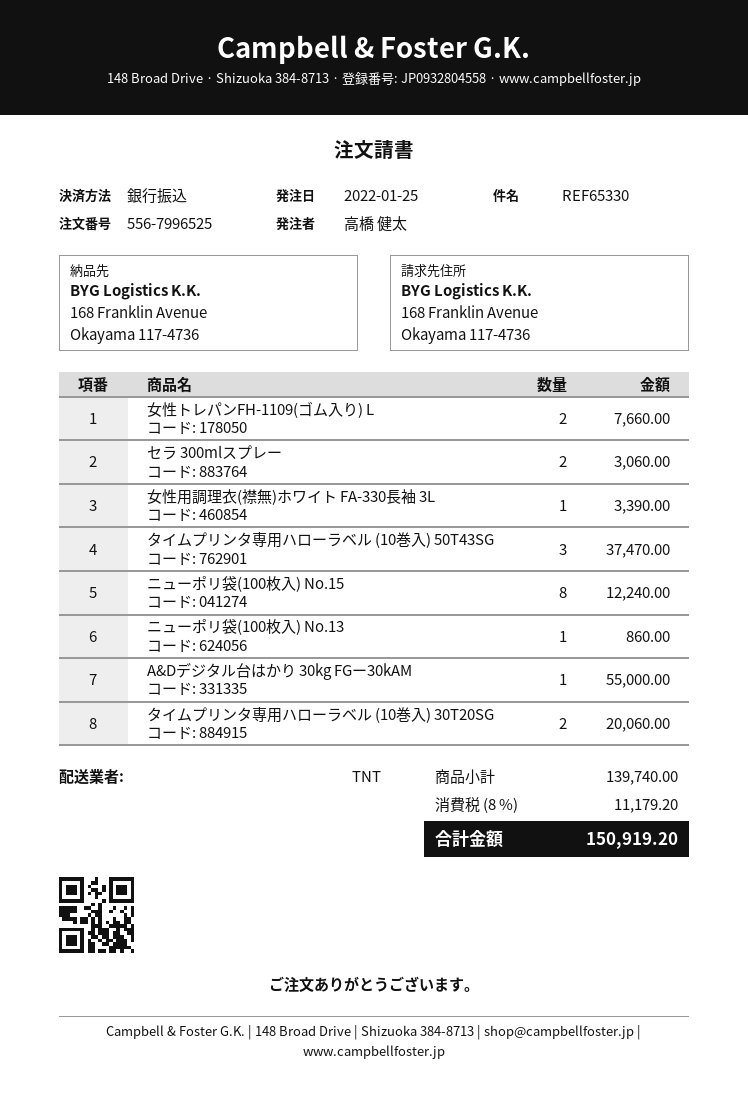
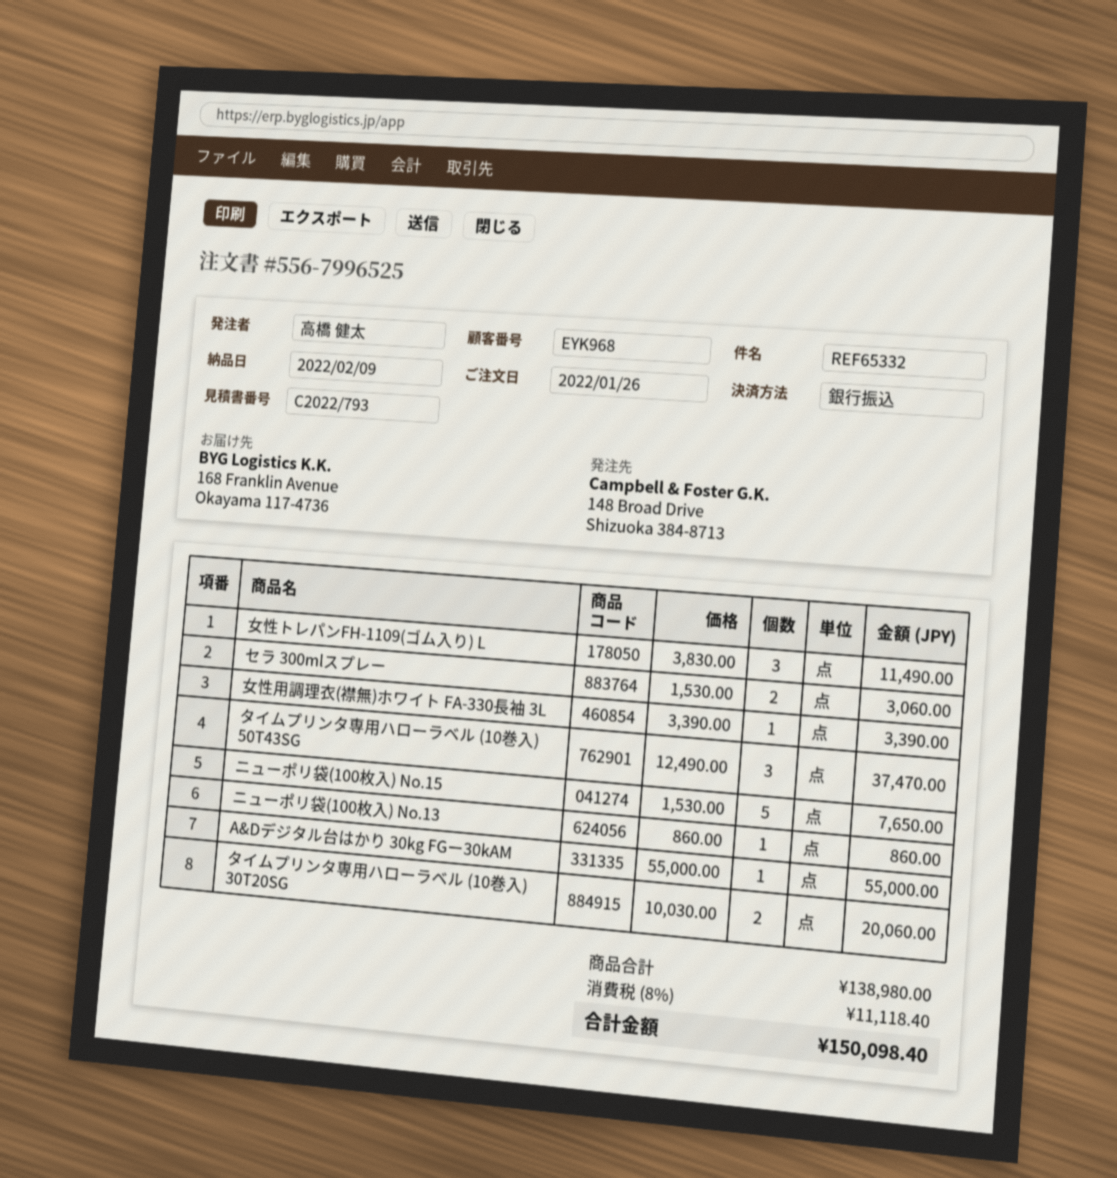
order date: 2022-01-25 -> 2022-01-26
reference: REF65330 -> REF65332
女性トレパンFH-1109(ゴム入り) L: 2 for 7660.00 -> 3 for 11490.00
ニューポリ袋(100枚入) No.15: 8 for 12240.00 -> 5 for 7650.00
subtotal: 139740.00 -> 138980.00
tax: 8% = 11179.20 -> 8% = 11118.40
total: 150919.20 -> 150098.40

